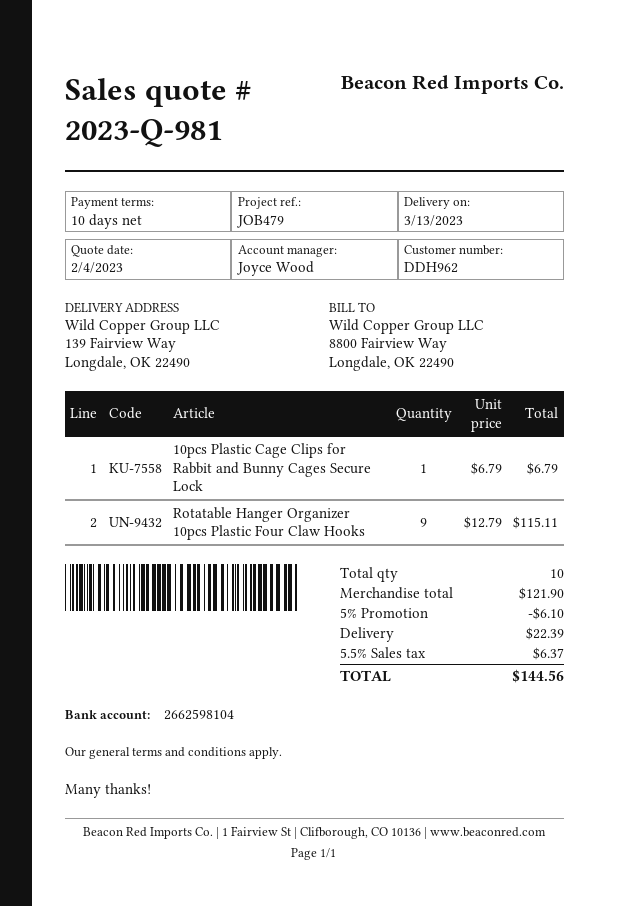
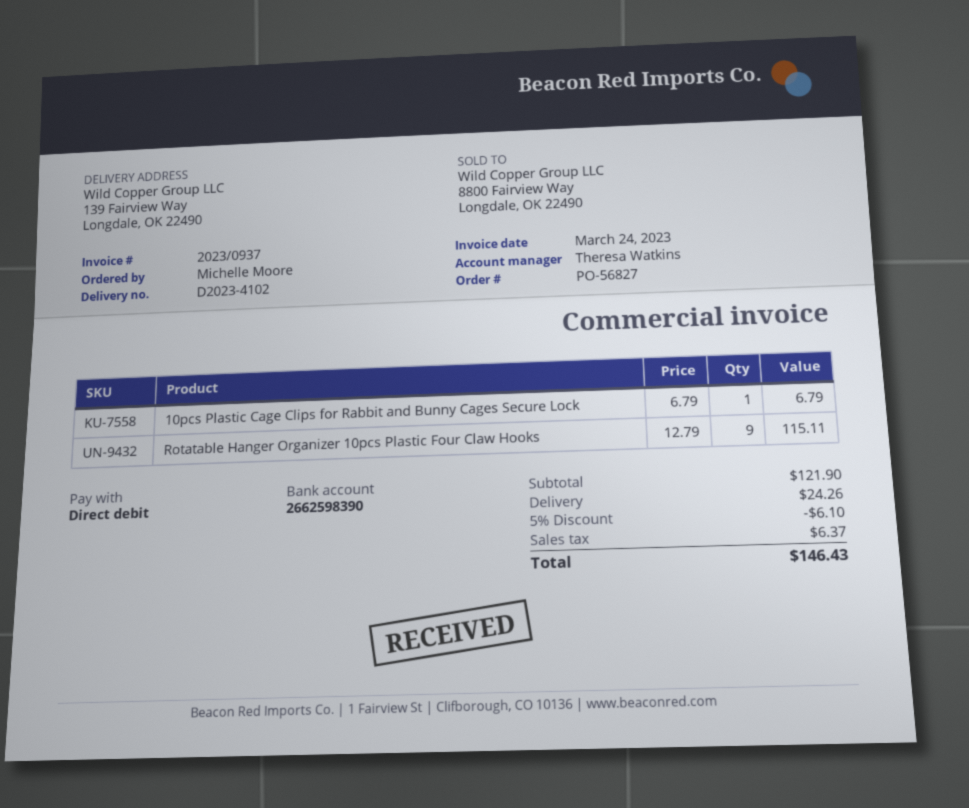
sales rep: Joyce Wood -> Theresa Watkins
bank account: 2662598104 -> 2662598390
shipping: 22.39 -> 24.26
total: 144.56 -> 146.43

